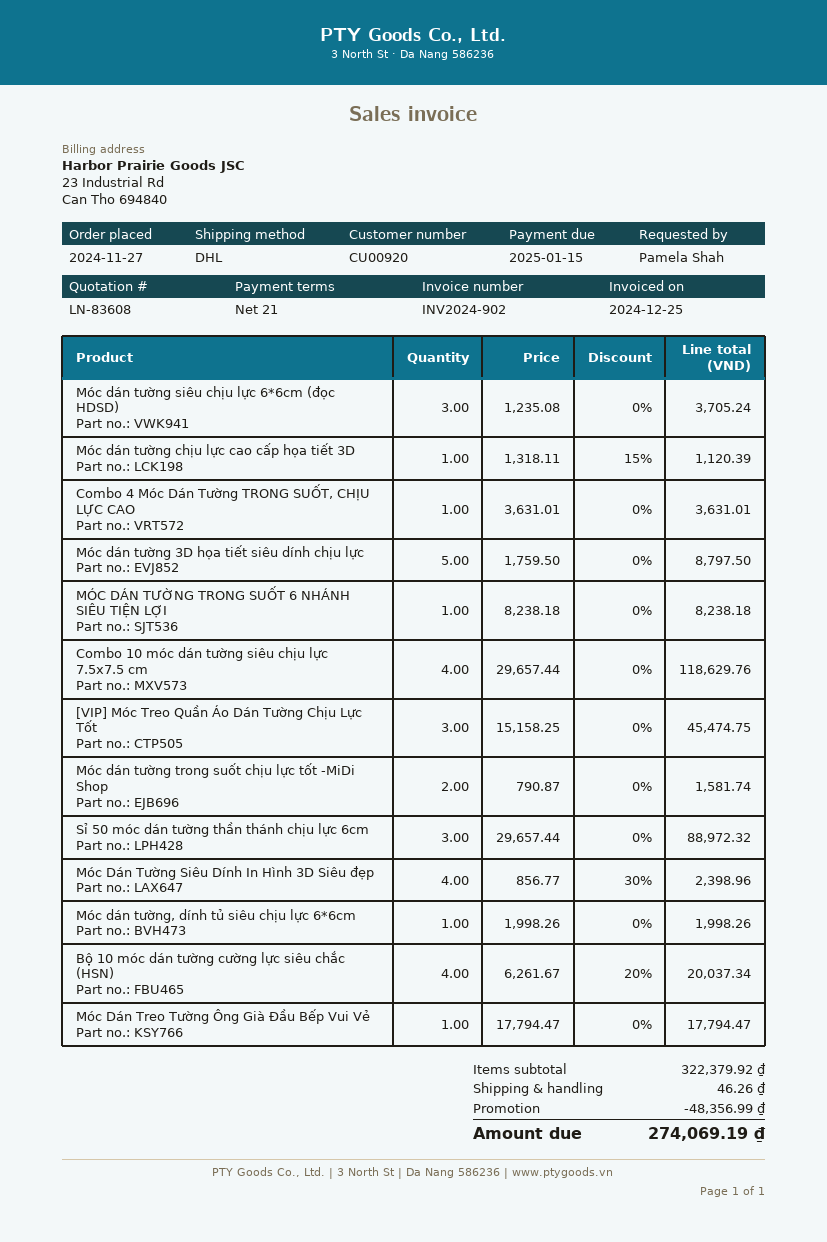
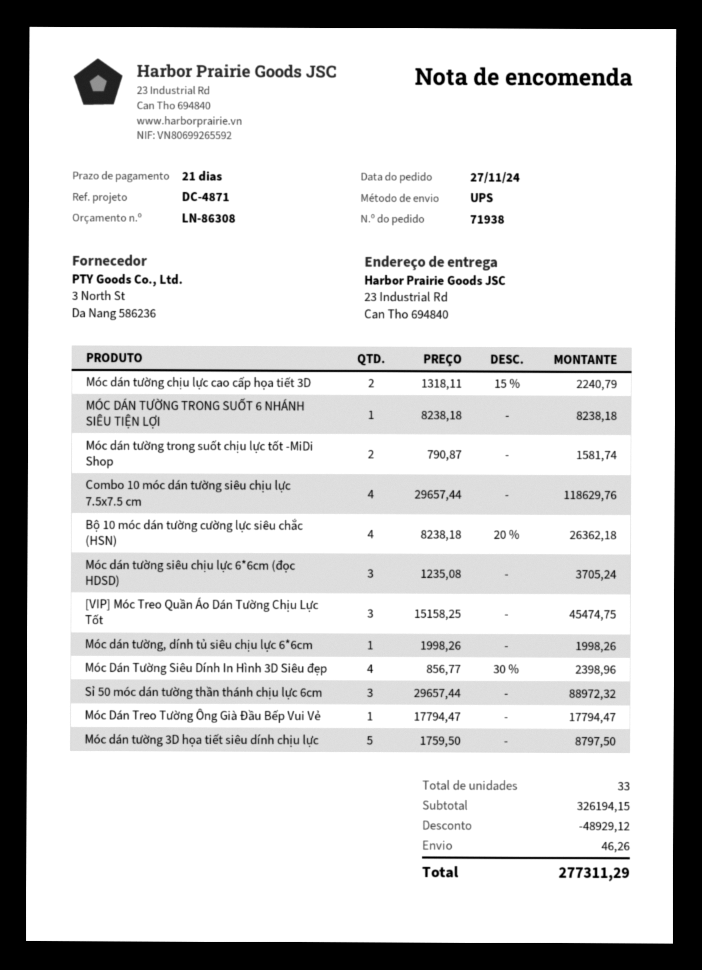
quote number: LN-83608 -> LN-86308
shipping method: DHL -> UPS
Móc dán tường chịu lực cao cấp họa tiết 3D: 1 x 1318.11 - 15% = 1120.39 -> 2 x 1318.11 - 15% = 2240.79
Combo 4 Móc Dán Tường TRONG SUỐT, CHỊU LỰC CAO: 1 x 3631.01 = 3631.01 -> none
Bộ 10 móc dán tường cường lực siêu chắc (HSN): 4 x 6261.67 - 20% = 20037.34 -> 4 x 8238.18 - 20% = 26362.18
subtotal: 322379.92 -> 326194.15
discount: 48356.99 -> 48929.12
total: 274069.19 -> 277311.29

